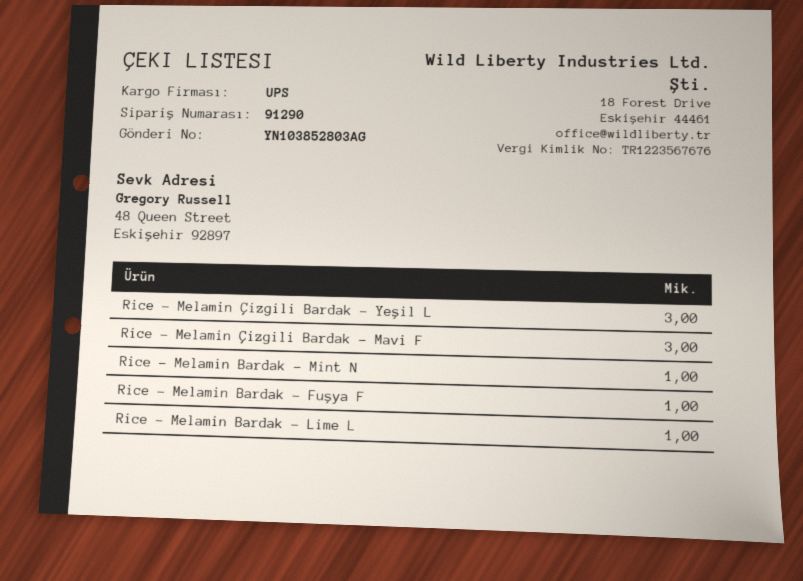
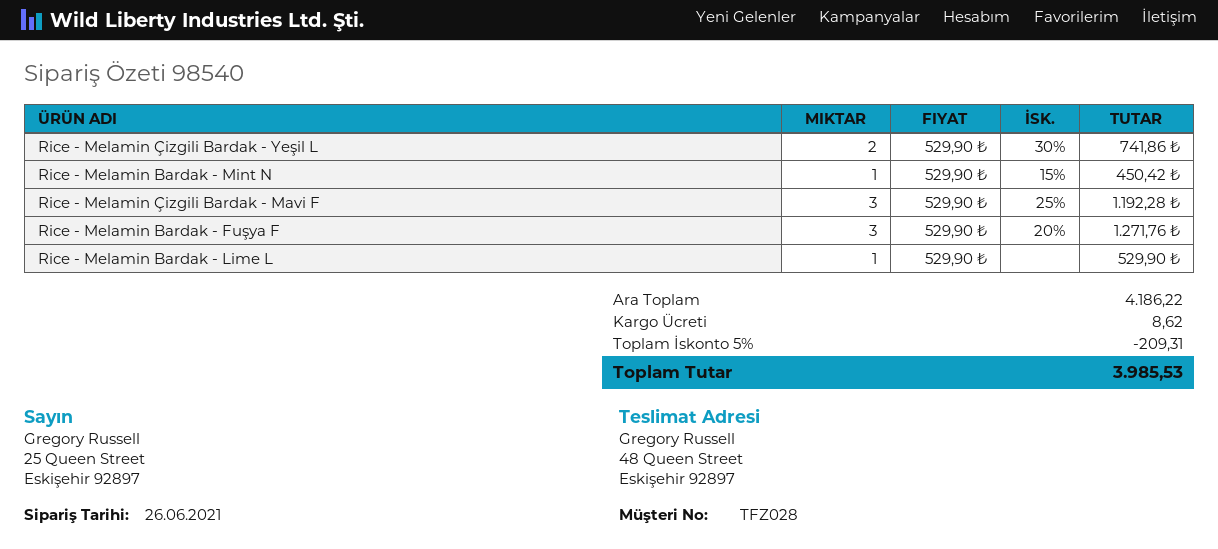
order number: 91290 -> 98540
Rice - Melamin Çizgili Bardak - Yeşil L: 3 -> 2
Rice - Melamin Bardak - Fuşya F: 1 -> 3

